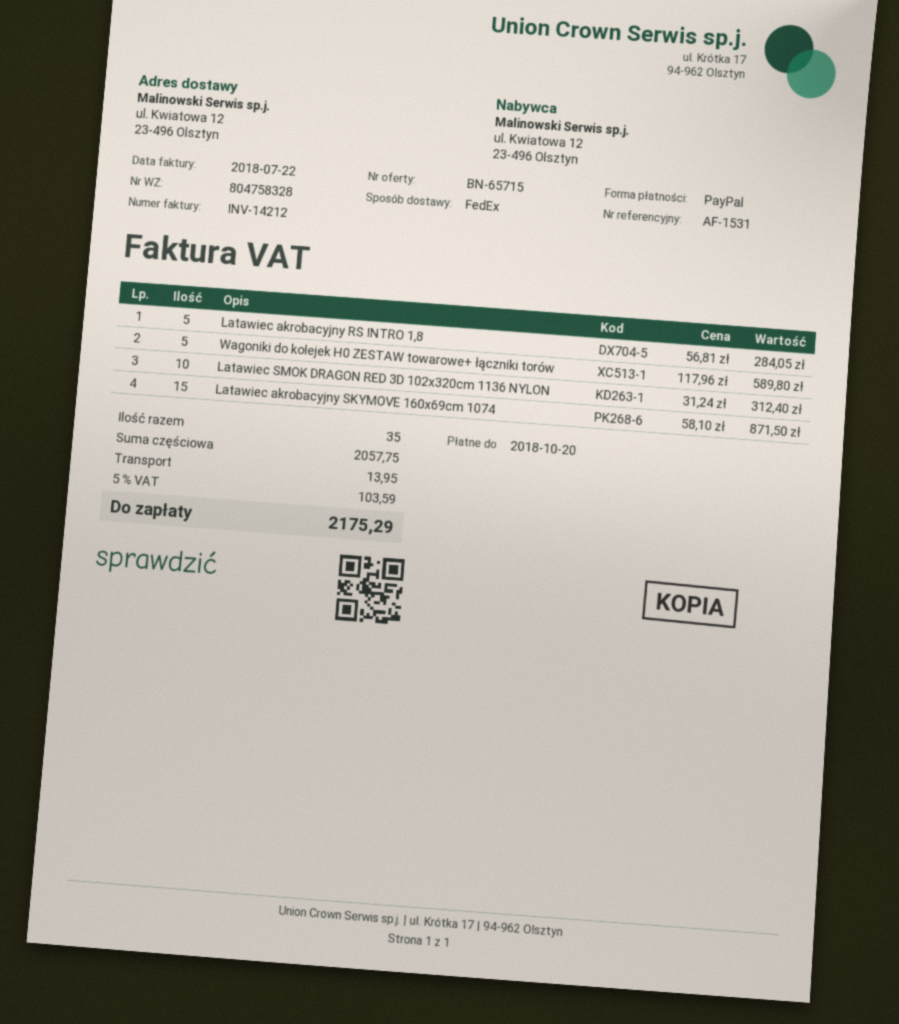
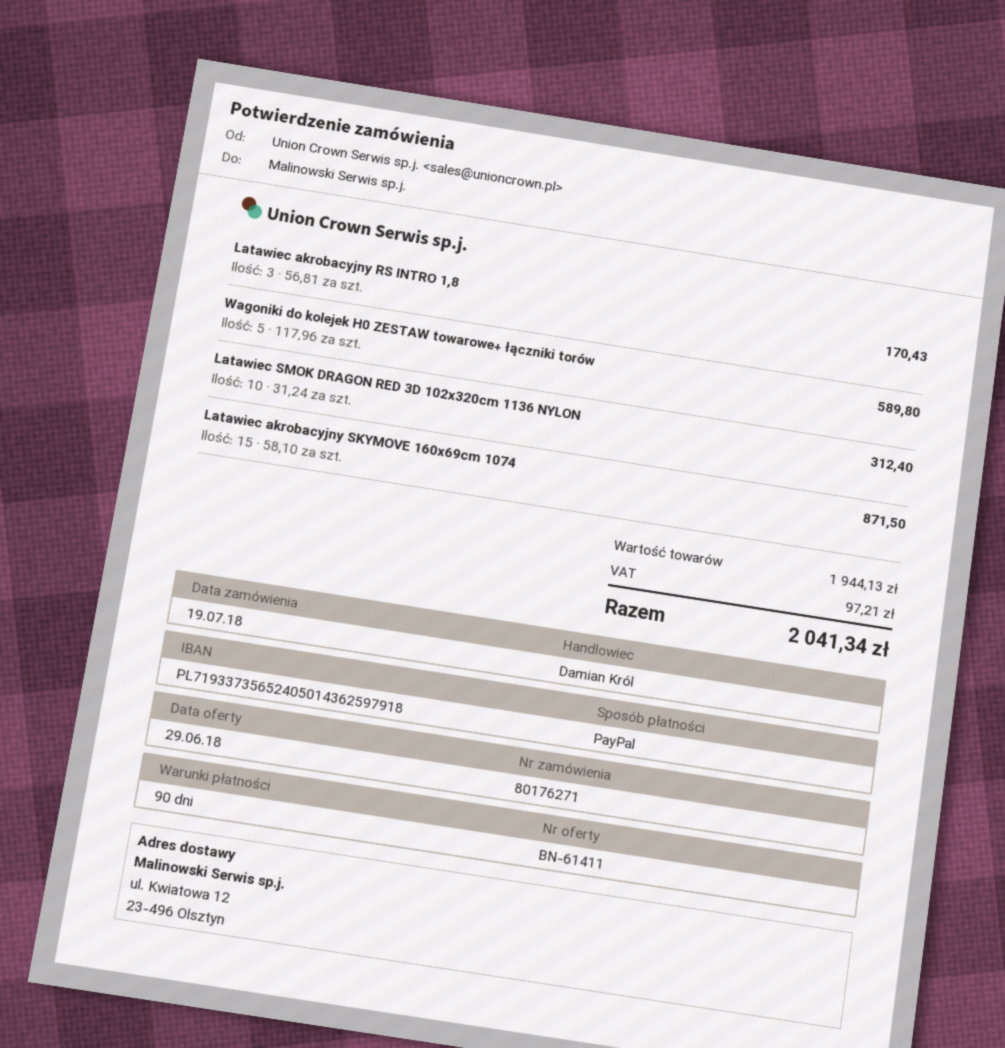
quote number: BN-65715 -> BN-61411
Latawiec akrobacyjny RS INTRO 1,8: 5 x 56.81 = 284.05 -> 3 x 56.81 = 170.43
subtotal: 2057.75 -> 1944.13
shipping: 13.95 -> none
tax: 103.59 -> 97.21
total: 2175.29 -> 2041.34

